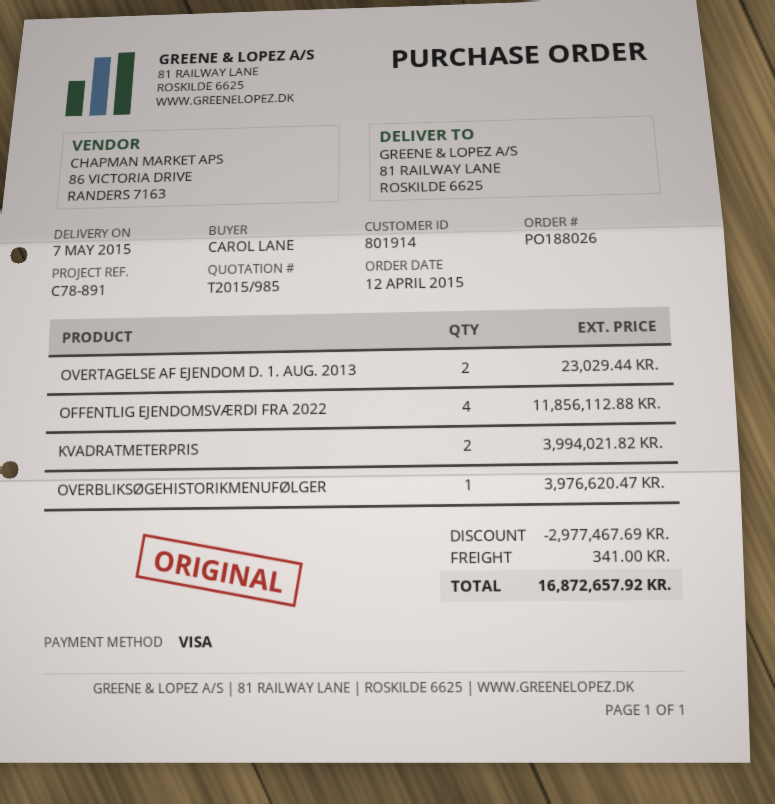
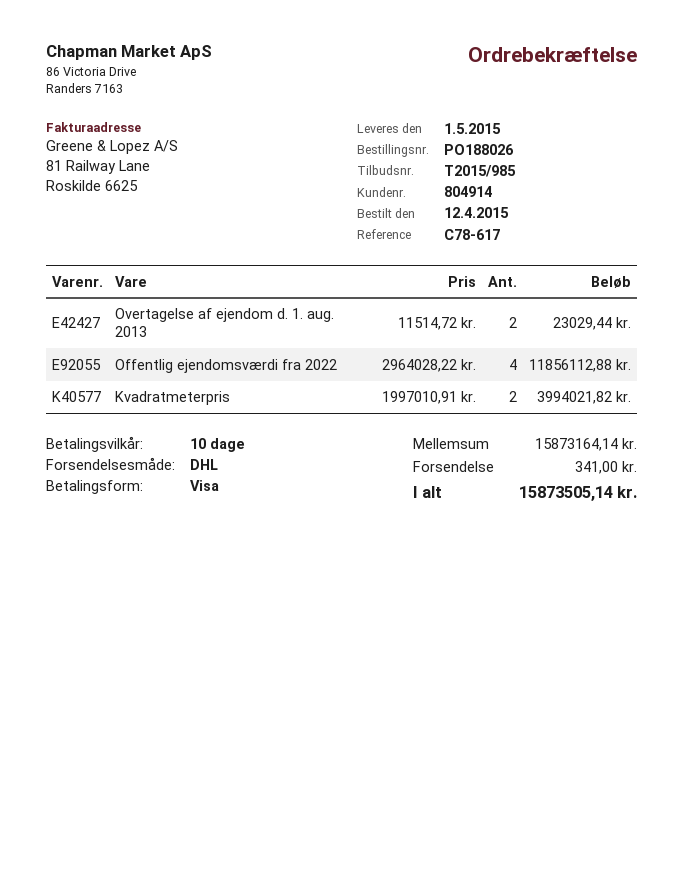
delivery date: 2015-05-07 -> 2015-05-01
customer number: 801914 -> 804914
reference: C78-891 -> C78-617
OVERBLIKSØGEHISTORIKMENUFØLGER: 1 for 3976620.47 -> none
discount: 2977467.69 -> none
total: 16872657.92 -> 15873505.14

